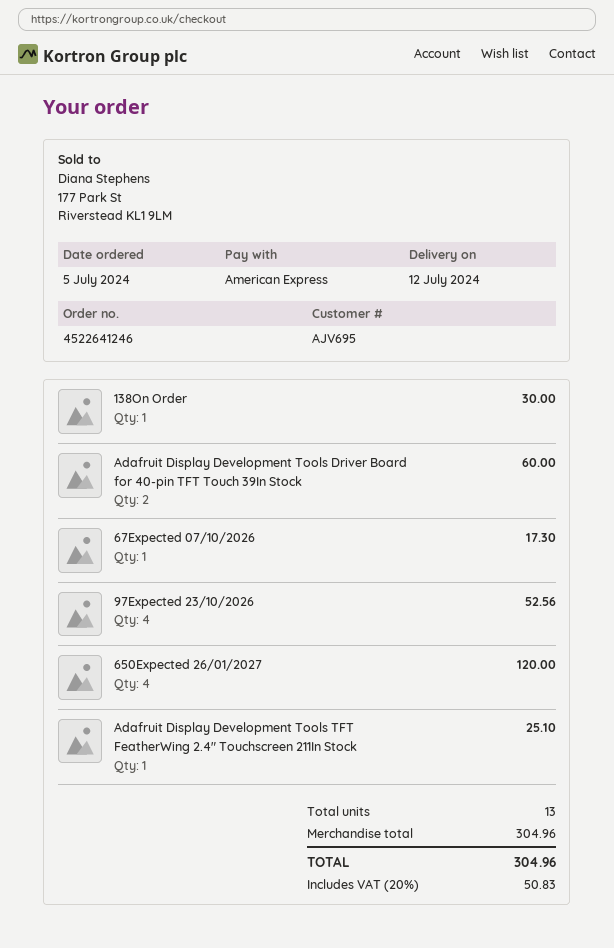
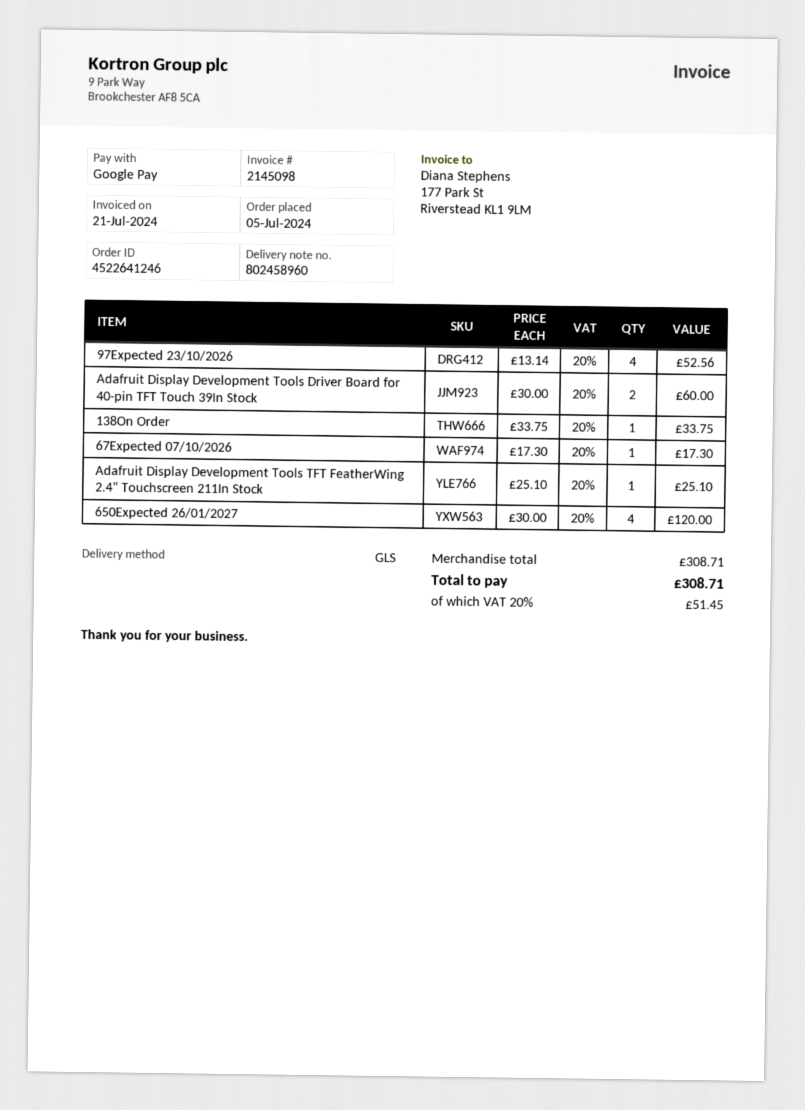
payment method: American Express -> Google Pay
138On Order: 1 for 30.00 -> 1 for 33.75
subtotal: 304.96 -> 308.71
tax: 20% = 50.83 -> 20% = 51.45
total: 304.96 -> 308.71

